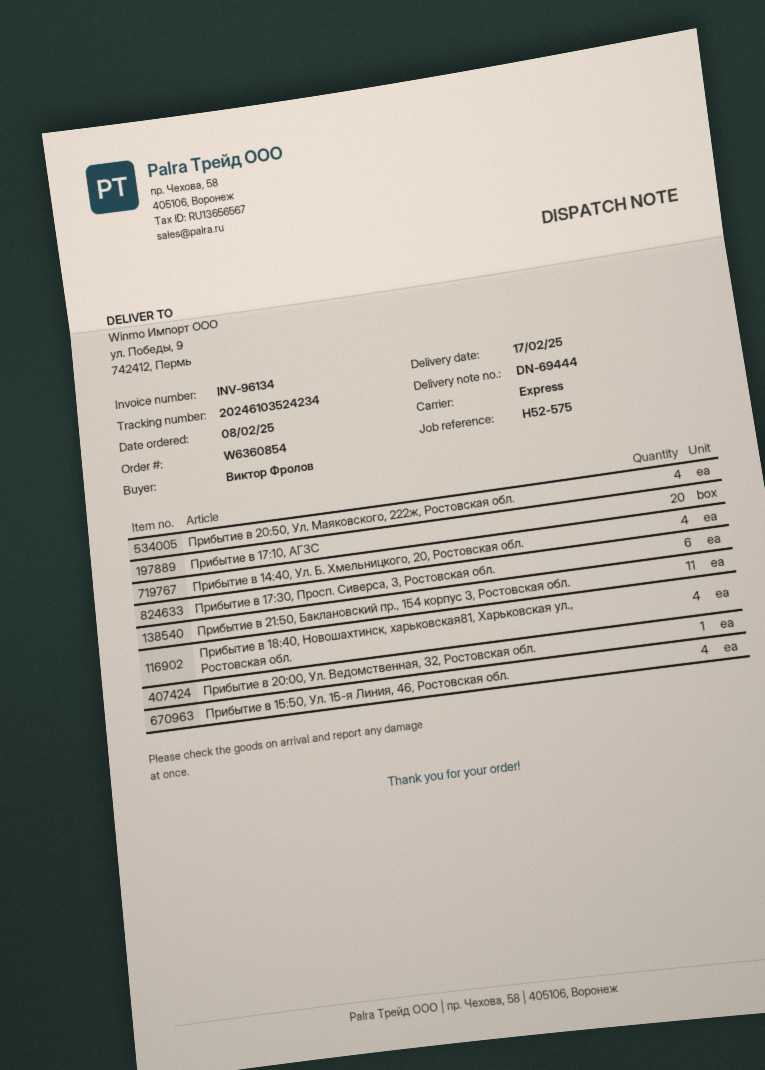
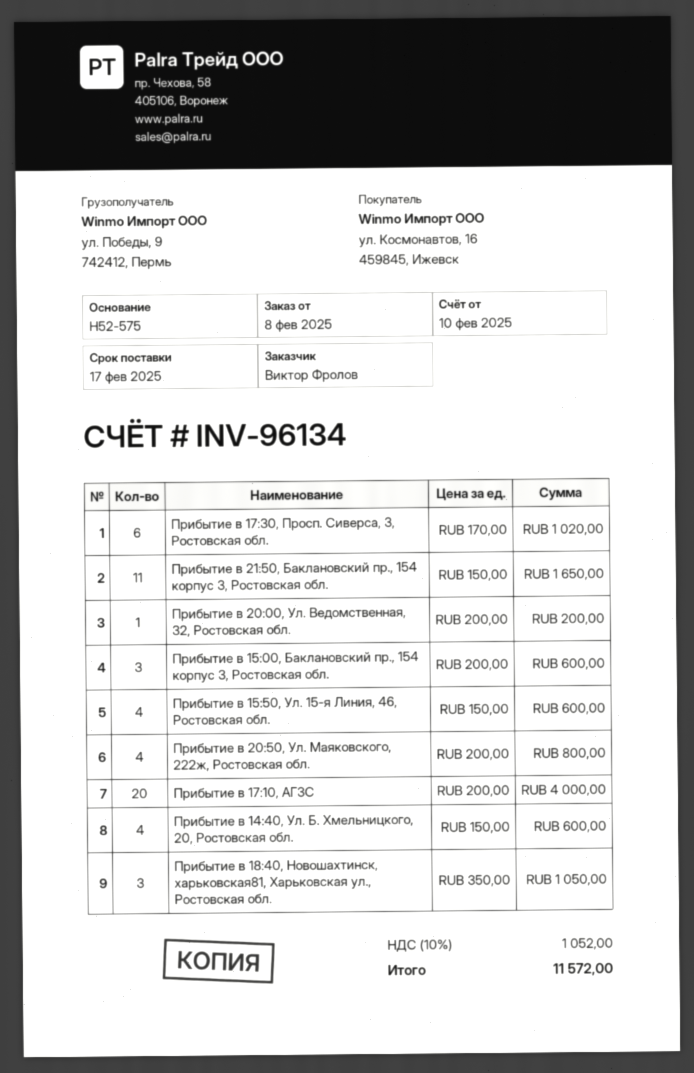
Прибытие в 18:40, Новошахтинск, харьковская81, Харьковская ул., Ростовская обл.: 4 -> 3
Прибытие в 15:00, Баклановский пр., 154 корпус 3, Ростовская обл.: none -> 3

